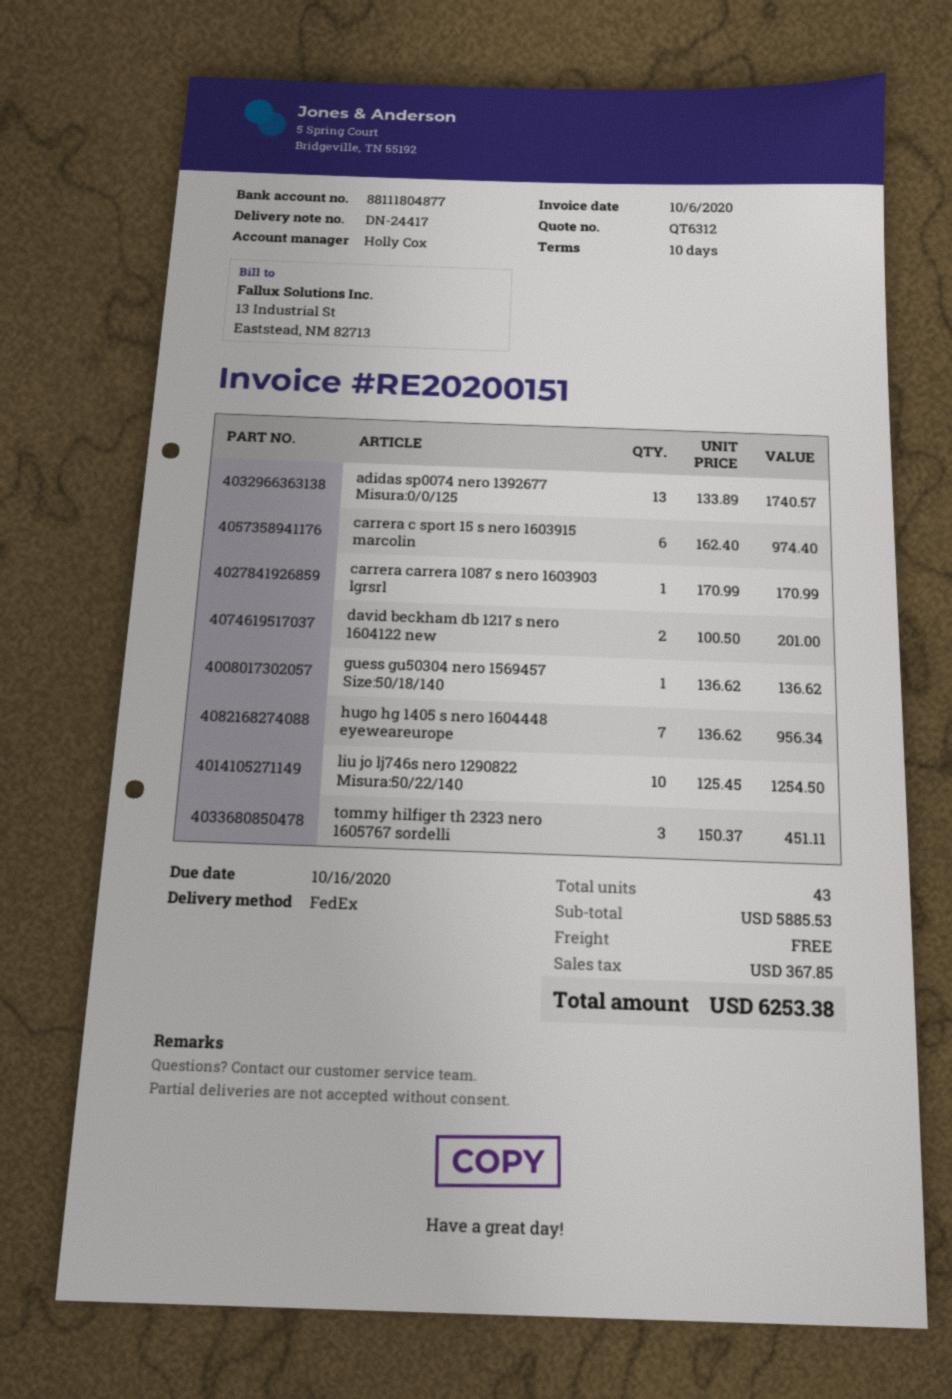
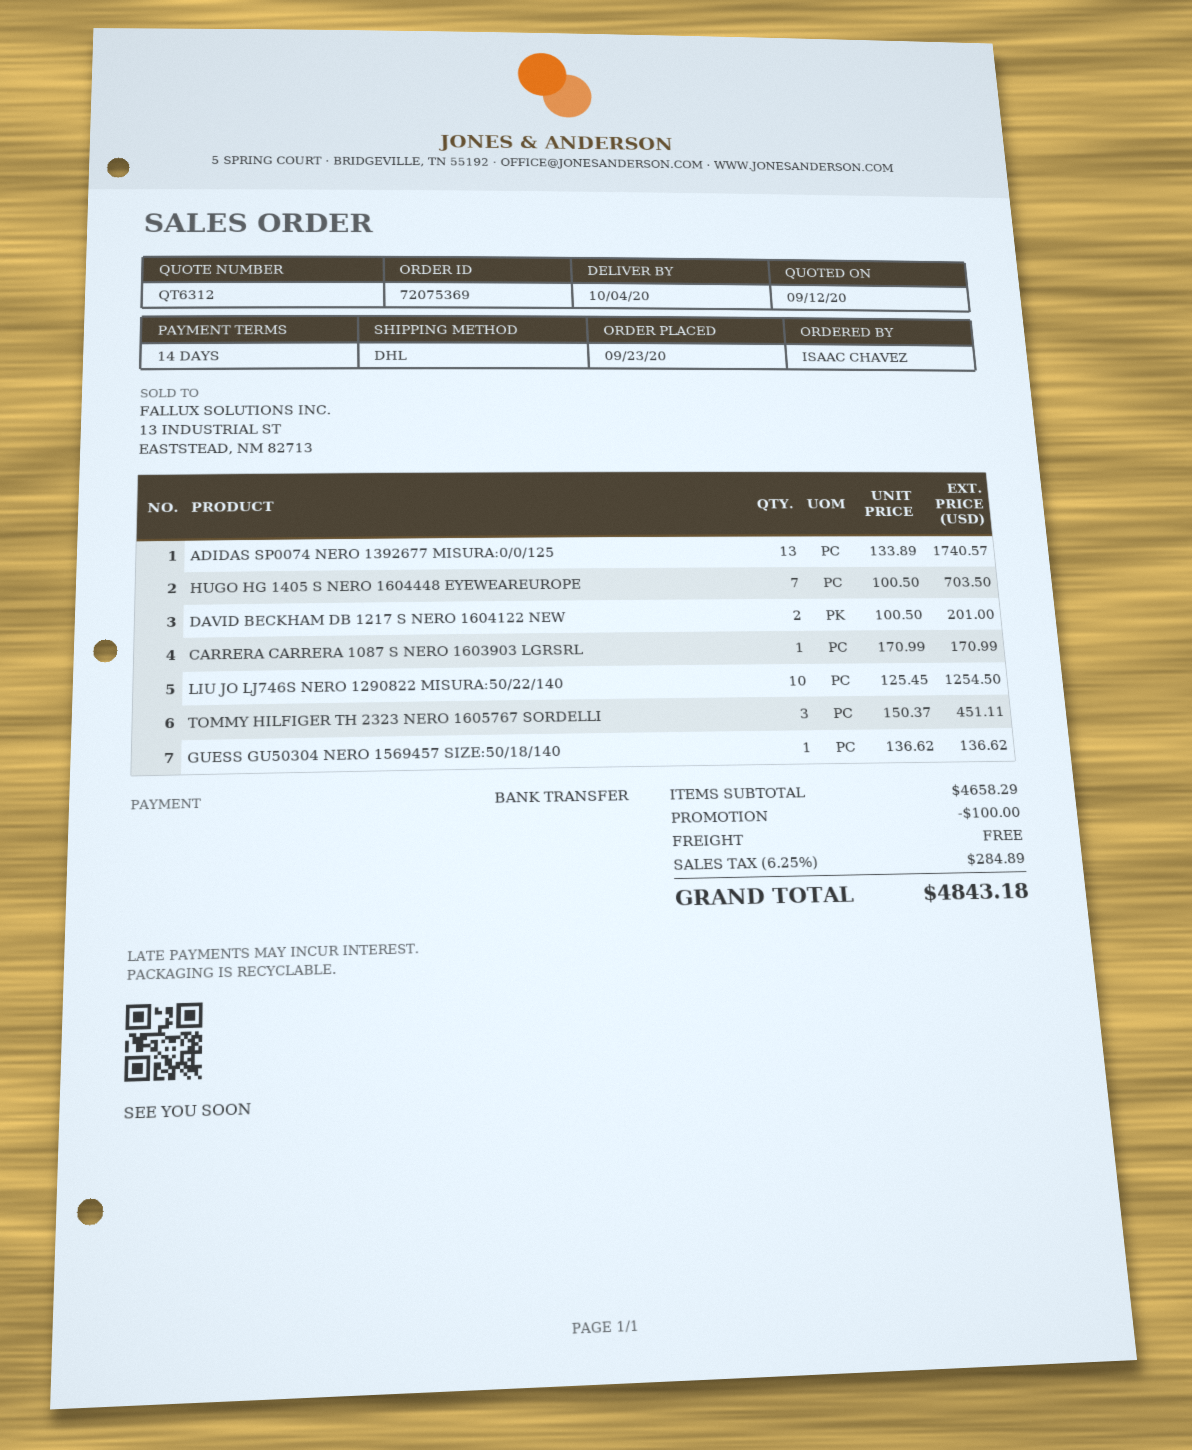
payment terms: 10 days -> 14 days
shipping method: FedEx -> DHL
carrera c sport 15 s nero 1603915 marcolin: 6 x 162.40 = 974.40 -> none
hugo hg 1405 s nero 1604448 eyeweareurope: 7 x 136.62 = 956.34 -> 7 x 100.50 = 703.50
subtotal: 5885.53 -> 4658.29
discount: none -> 100.00
tax: 367.85 -> 284.89
total: 6253.38 -> 4843.18

